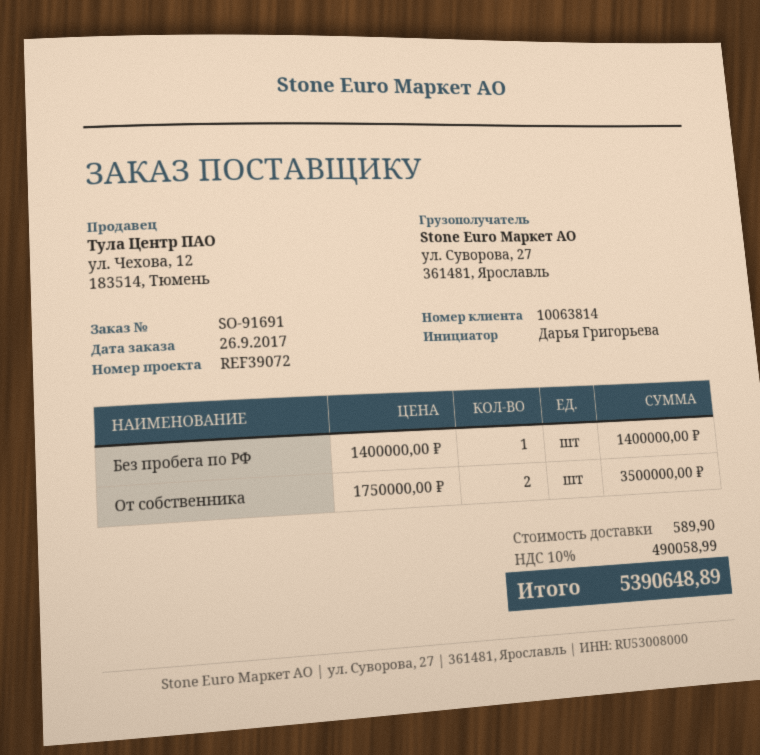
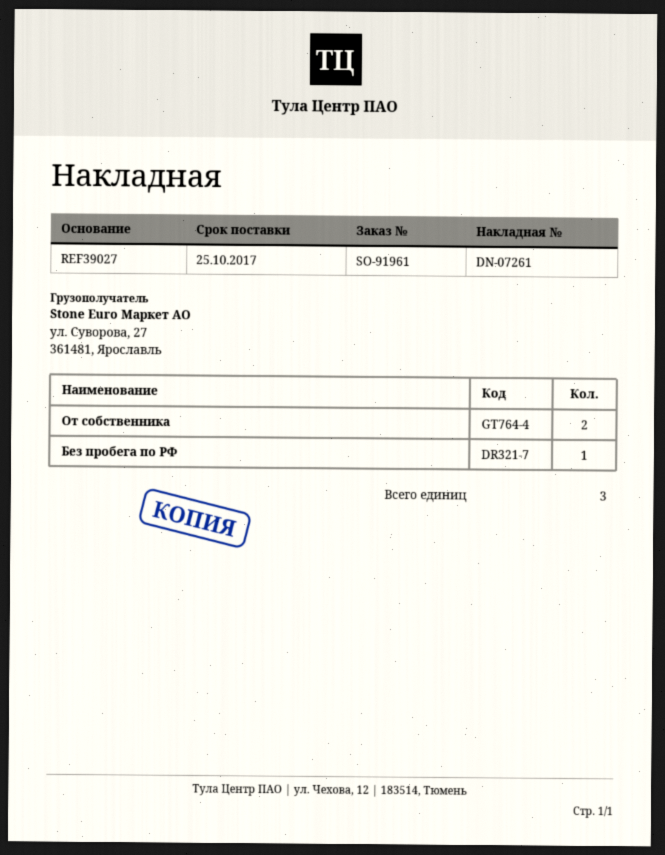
order number: SO-91691 -> SO-91961
reference: REF39072 -> REF39027

